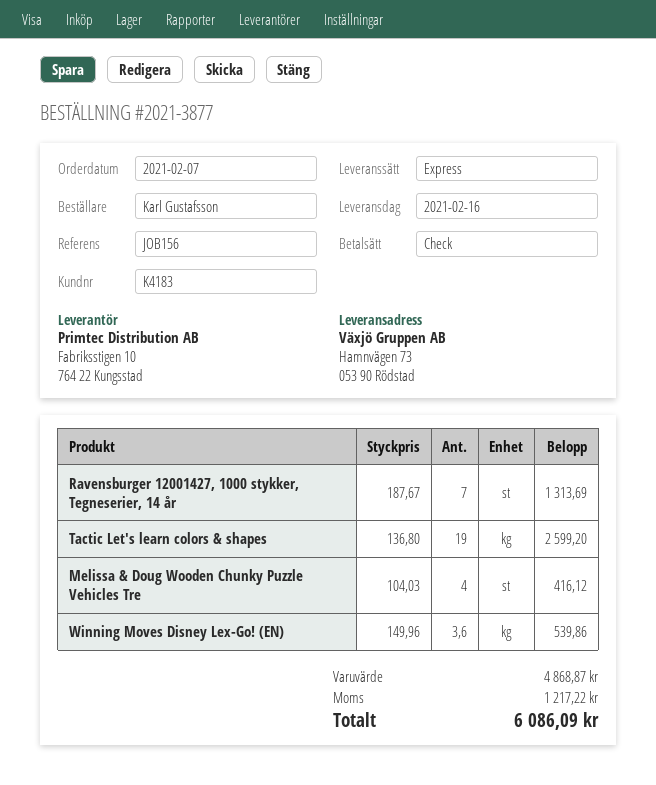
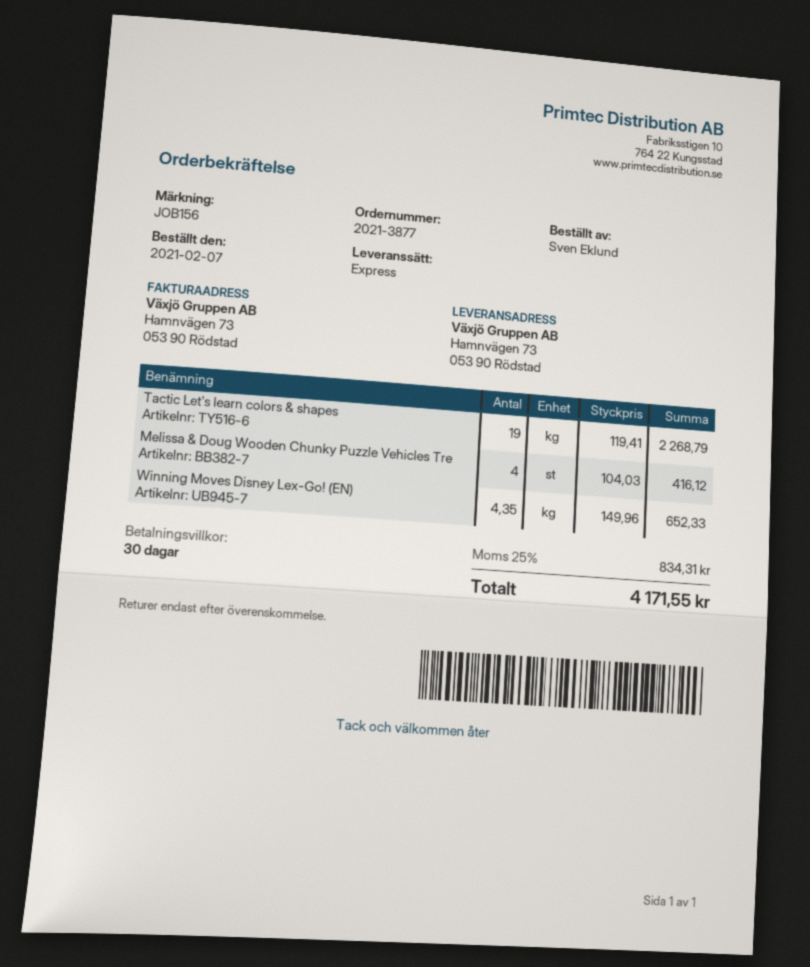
ordered by: Karl Gustafsson -> Sven Eklund
Ravensburger 12001427, 1000 stykker, Tegneserier, 14 år: 7 x 187.67 = 1313.69 -> none
Tactic Let's learn colors & shapes: 19 x 136.80 = 2599.20 -> 19 x 119.41 = 2268.79
Winning Moves Disney Lex-Go! (EN): 3.6 x 149.96 = 539.86 -> 4.35 x 149.96 = 652.33
tax: 1217.22 -> 834.31
total: 6086.09 -> 4171.55

